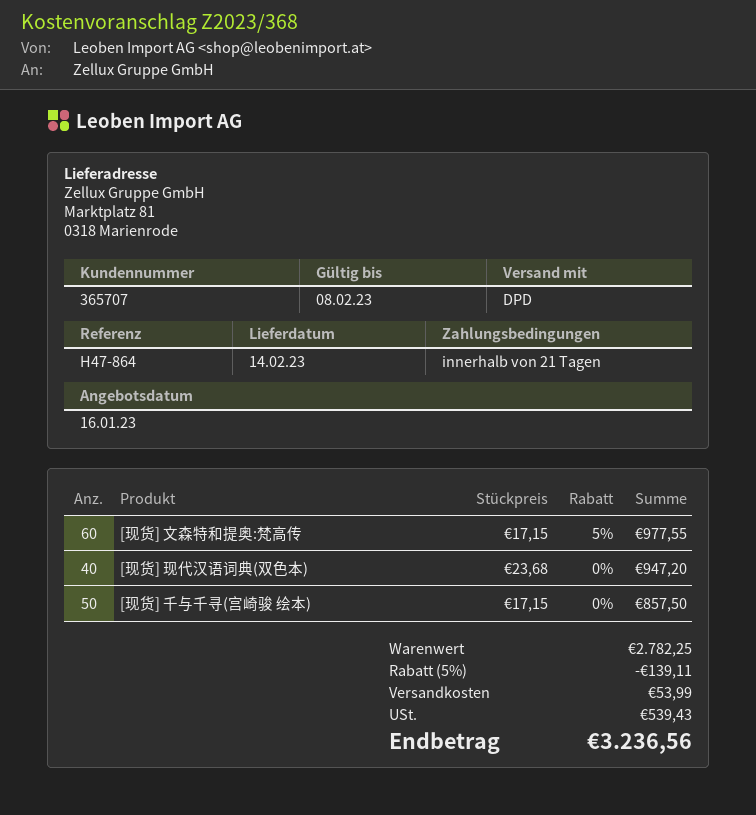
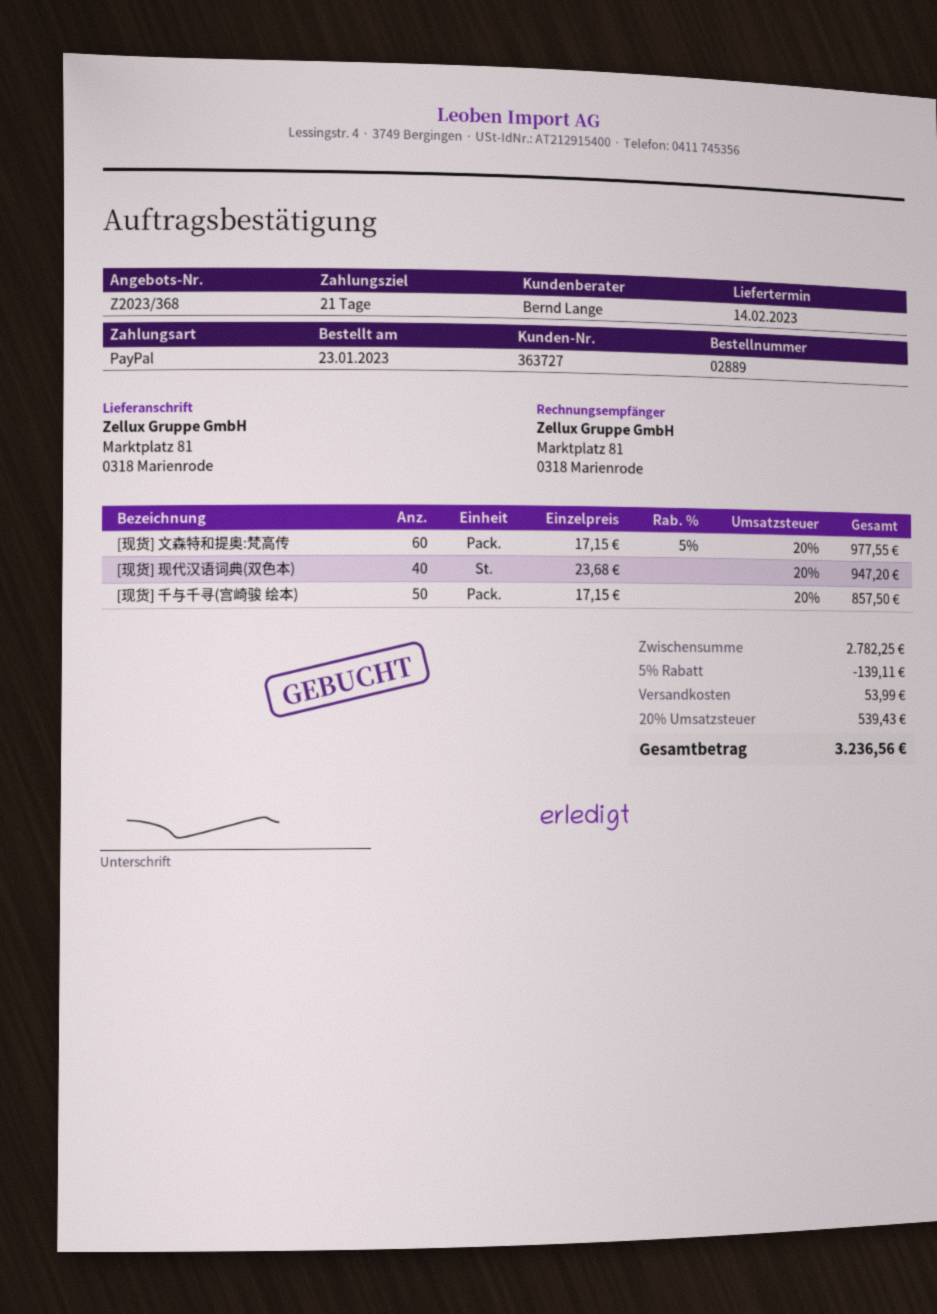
customer number: 365707 -> 363727

